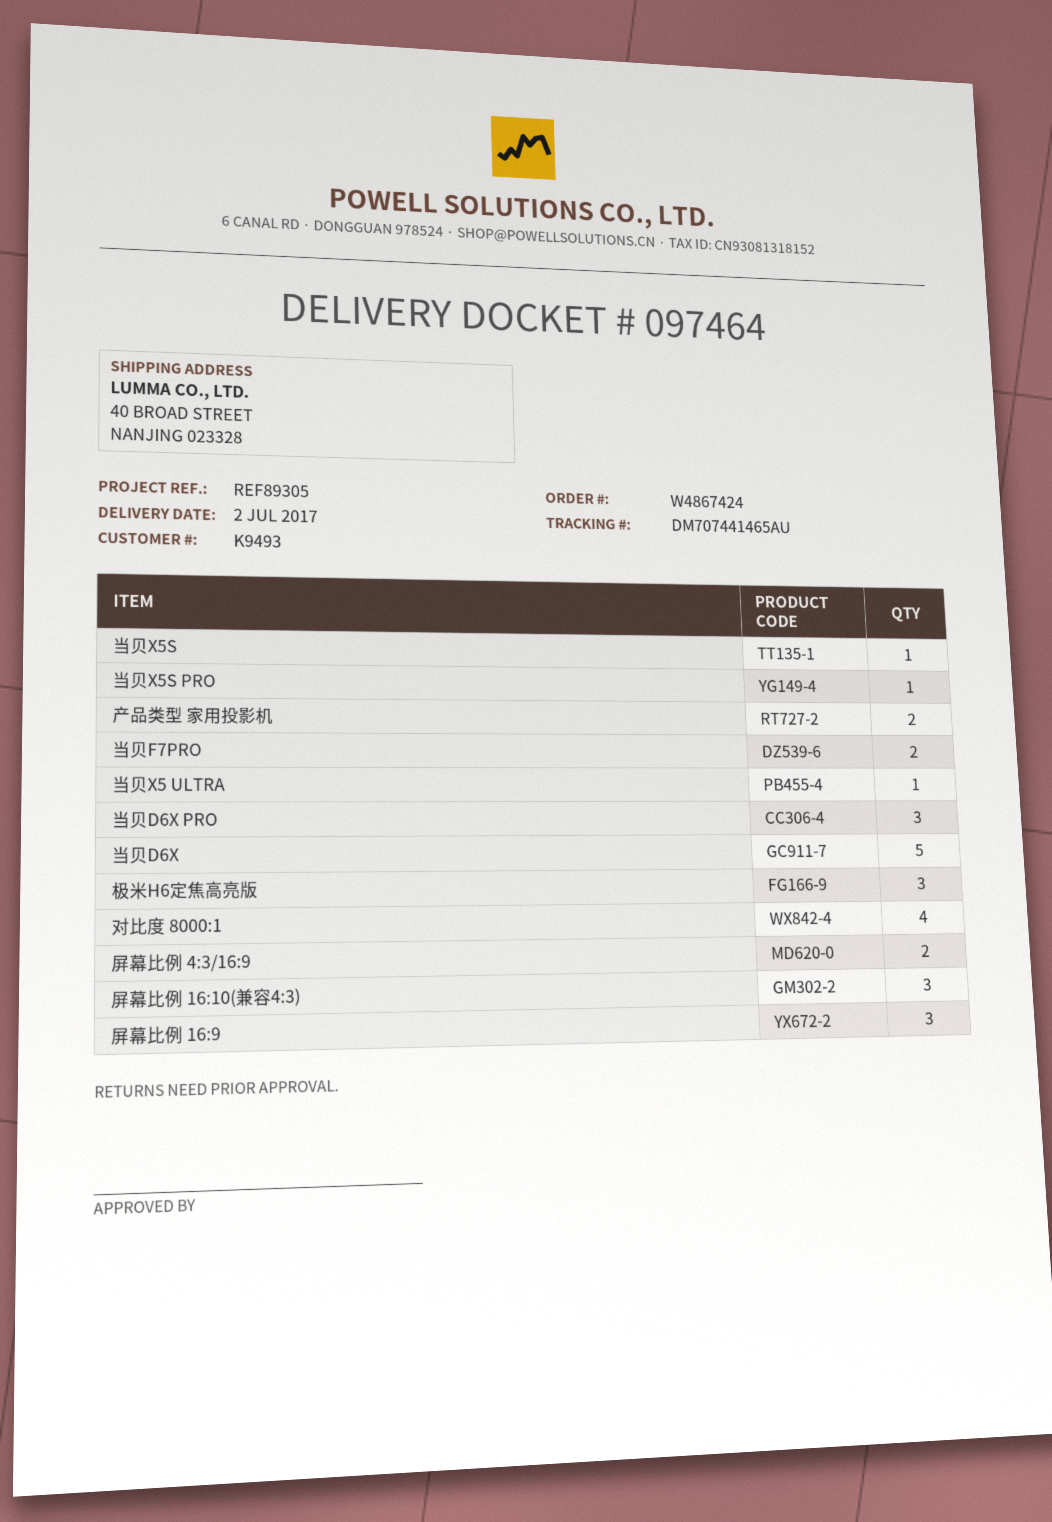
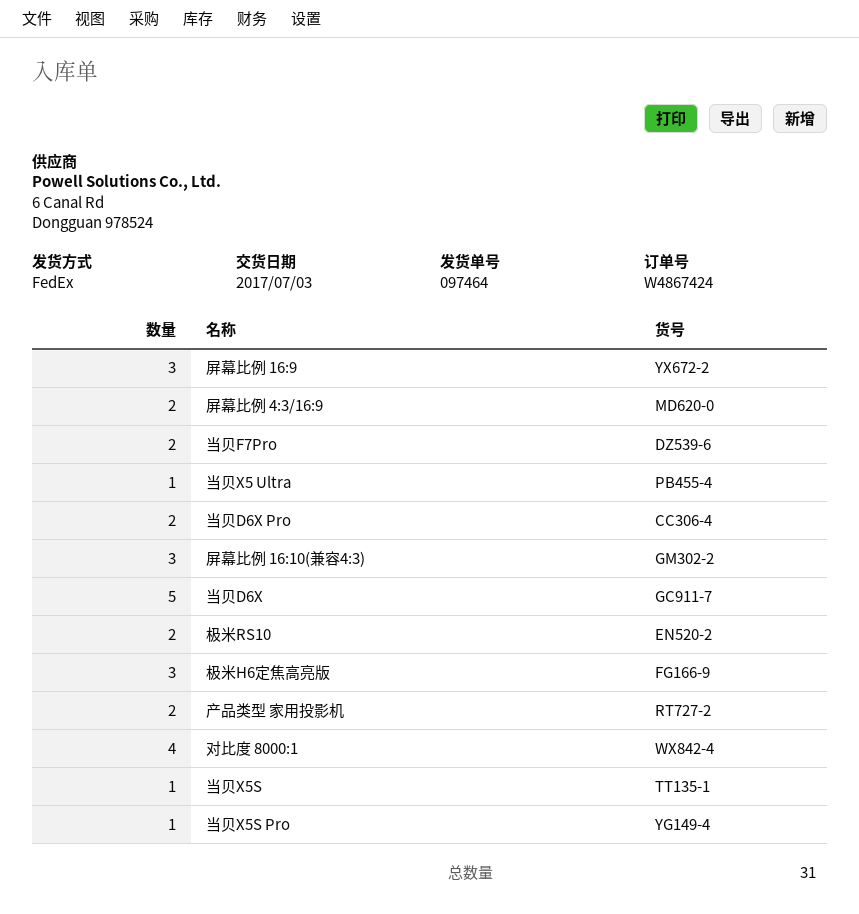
delivery date: 2017-07-02 -> 2017-07-03
当贝D6X PRO: 3 -> 2
极米RS10: none -> 2

